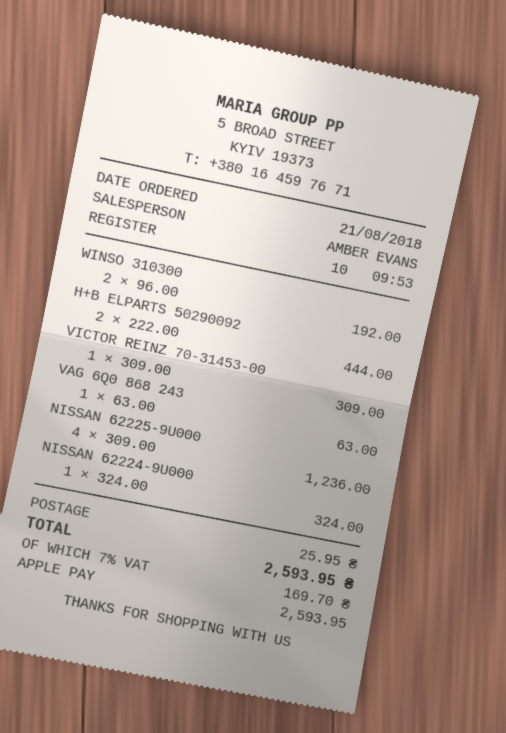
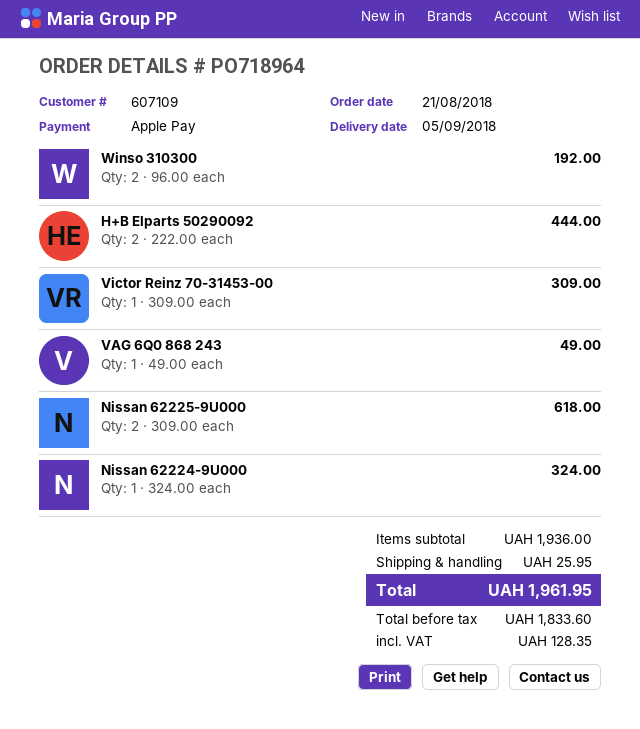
VAG 6Q0 868 243: 1 x 63.00 = 63.00 -> 1 x 49.00 = 49.00
NISSAN 62225-9U000: 4 x 309.00 = 1236.00 -> 2 x 309.00 = 618.00
tax: 169.70 -> 128.35
total: 2593.95 -> 1961.95

